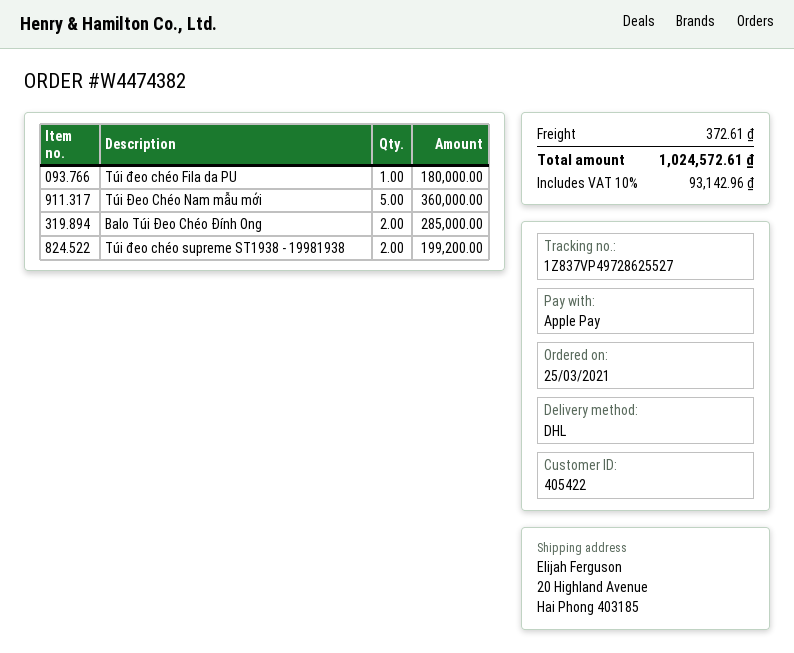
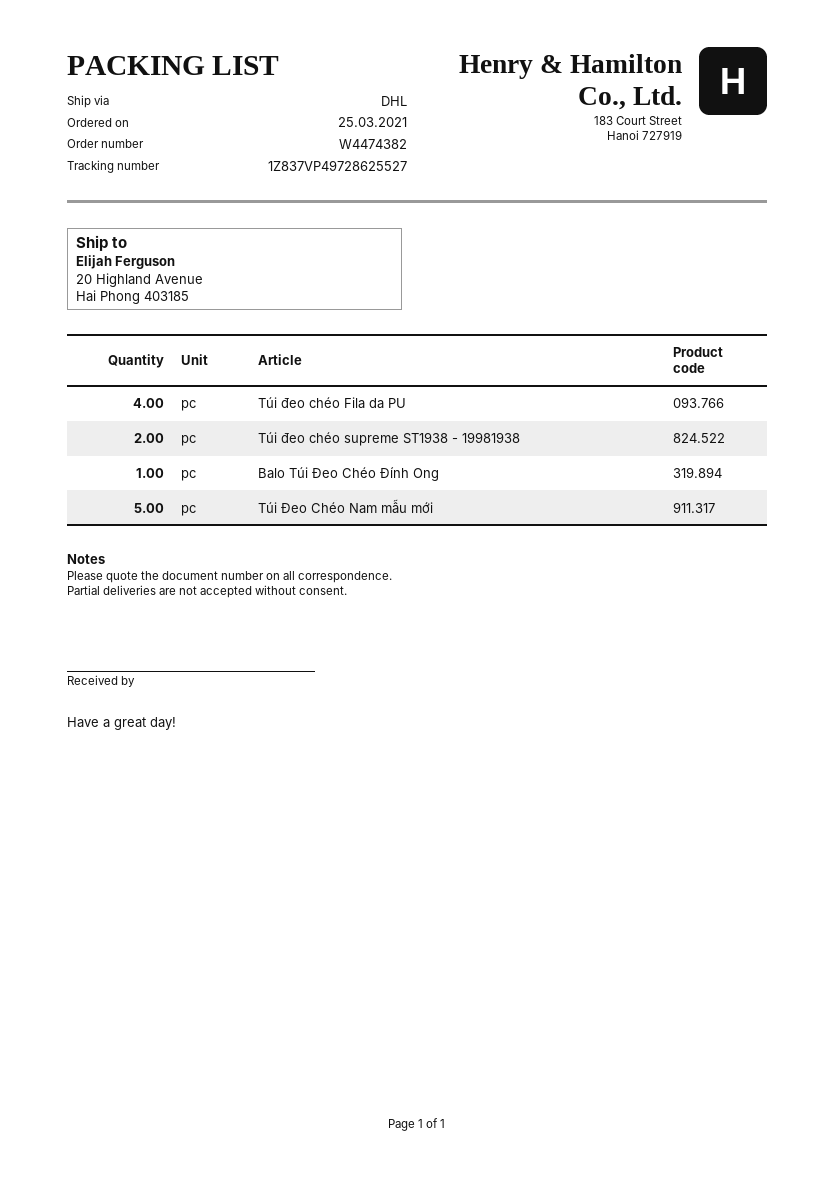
Túi đeo chéo Fila da PU: 1 -> 4
Balo Túi Đeo Chéo Đính Ong: 2 -> 1

